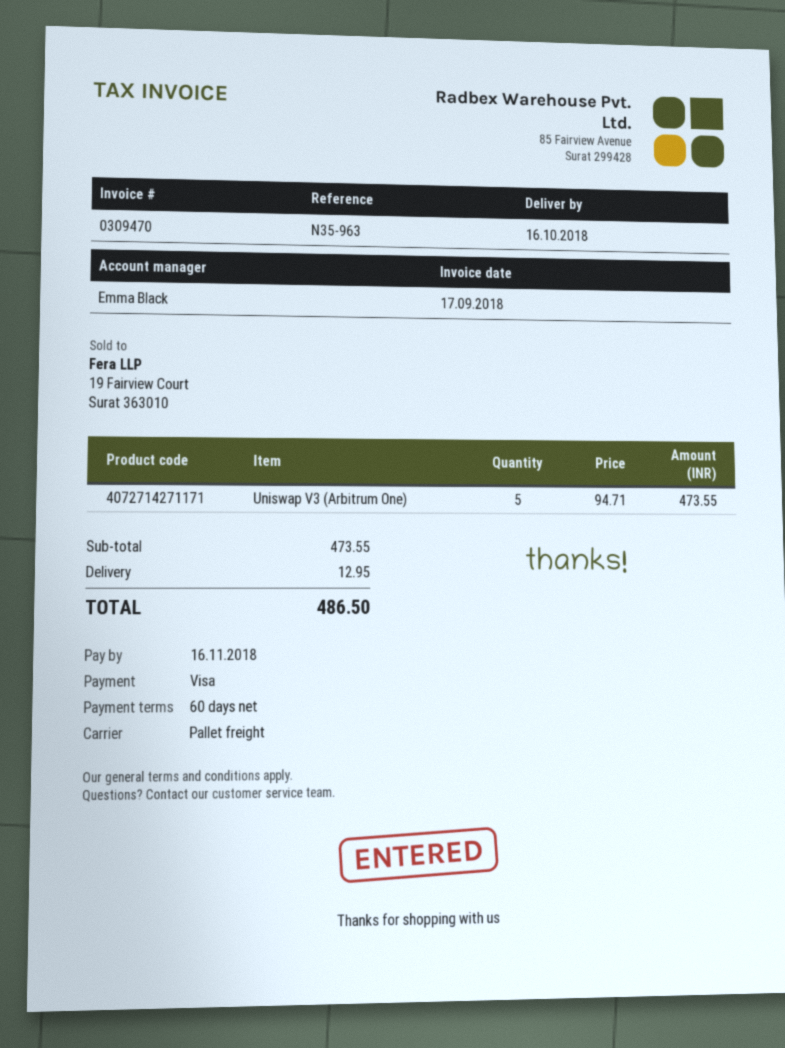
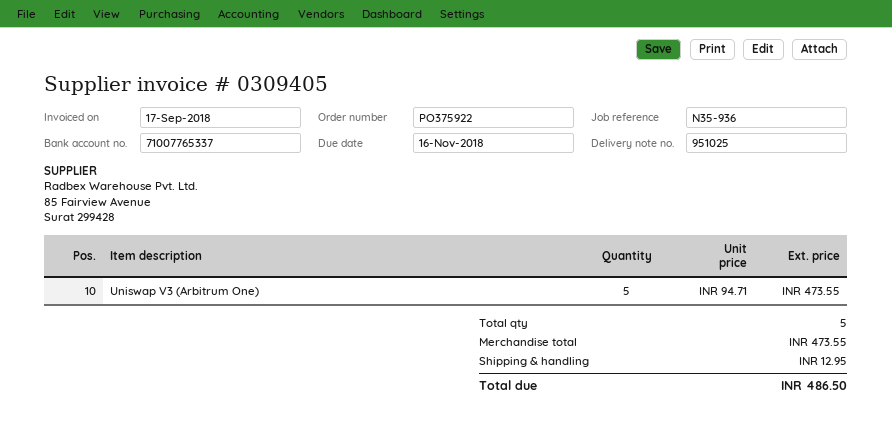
invoice number: 0309470 -> 0309405
reference: N35-963 -> N35-936

